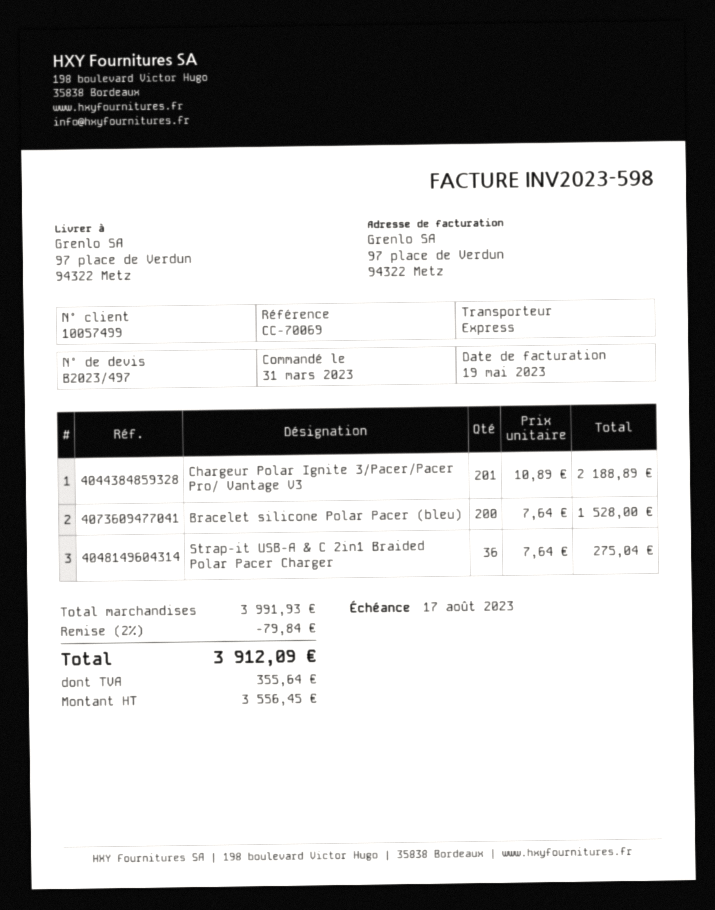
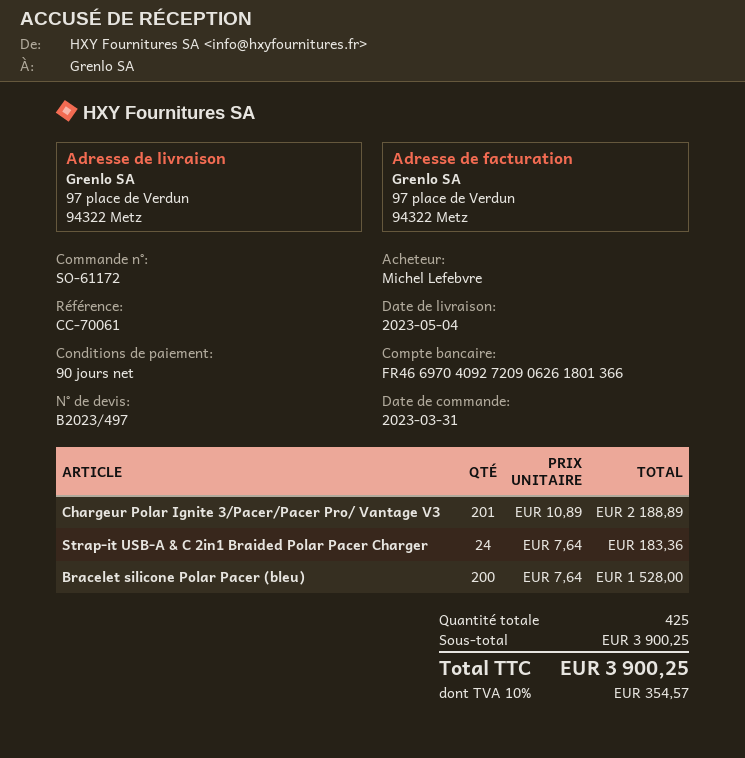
reference: CC-70069 -> CC-70061
Strap-it USB-A & C 2in1 Braided Polar Pacer Charger: 36 x 7.64 = 275.04 -> 24 x 7.64 = 183.36
subtotal: 3991.93 -> 3900.25
discount: 2% = 79.84 -> none
tax: 355.64 -> 354.57
total: 3912.09 -> 3900.25

